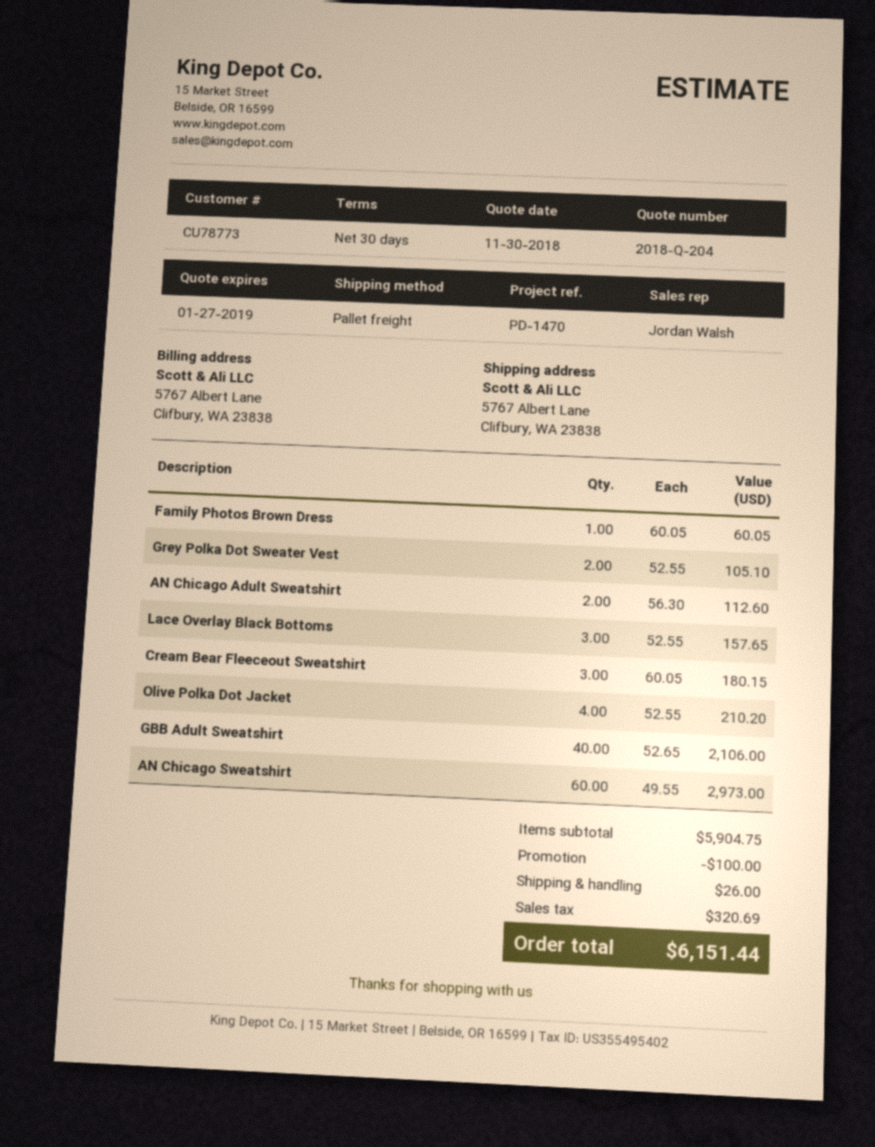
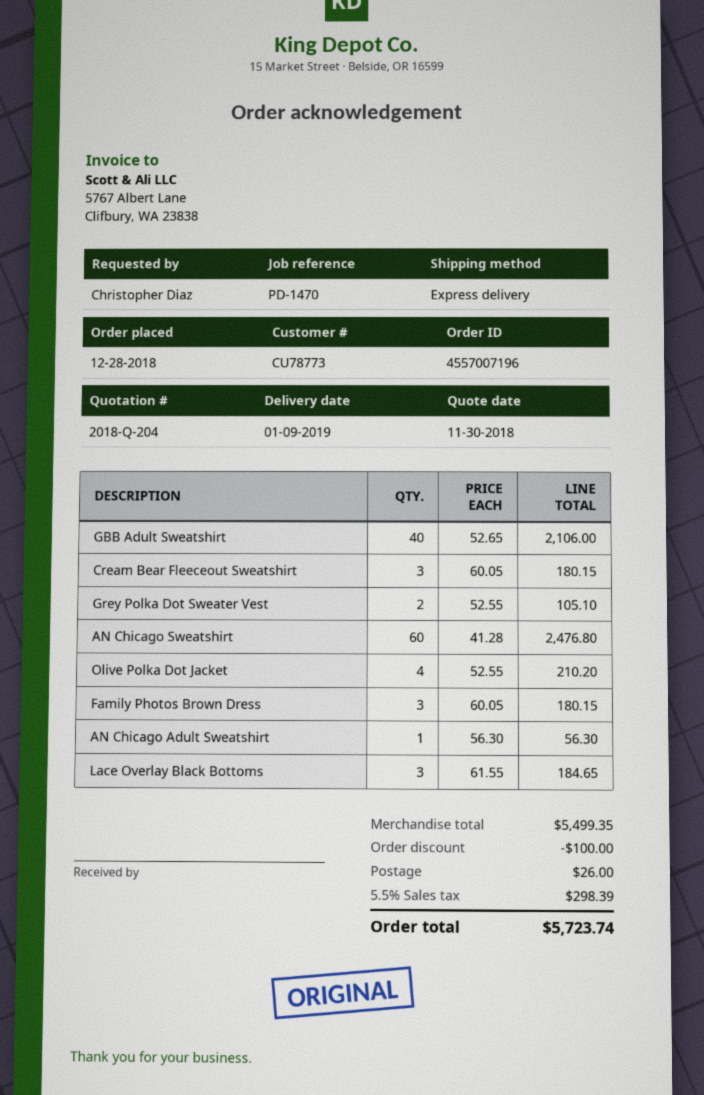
shipping method: pallet freight -> express
Family Photos Brown Dress: 1 x 60.05 = 60.05 -> 3 x 60.05 = 180.15
AN Chicago Adult Sweatshirt: 2 x 56.30 = 112.60 -> 1 x 56.30 = 56.30
Lace Overlay Black Bottoms: 3 x 52.55 = 157.65 -> 3 x 61.55 = 184.65
AN Chicago Sweatshirt: 60 x 49.55 = 2973.00 -> 60 x 41.28 = 2476.80
subtotal: 5904.75 -> 5499.35
tax: 320.69 -> 298.39
total: 6151.44 -> 5723.74

